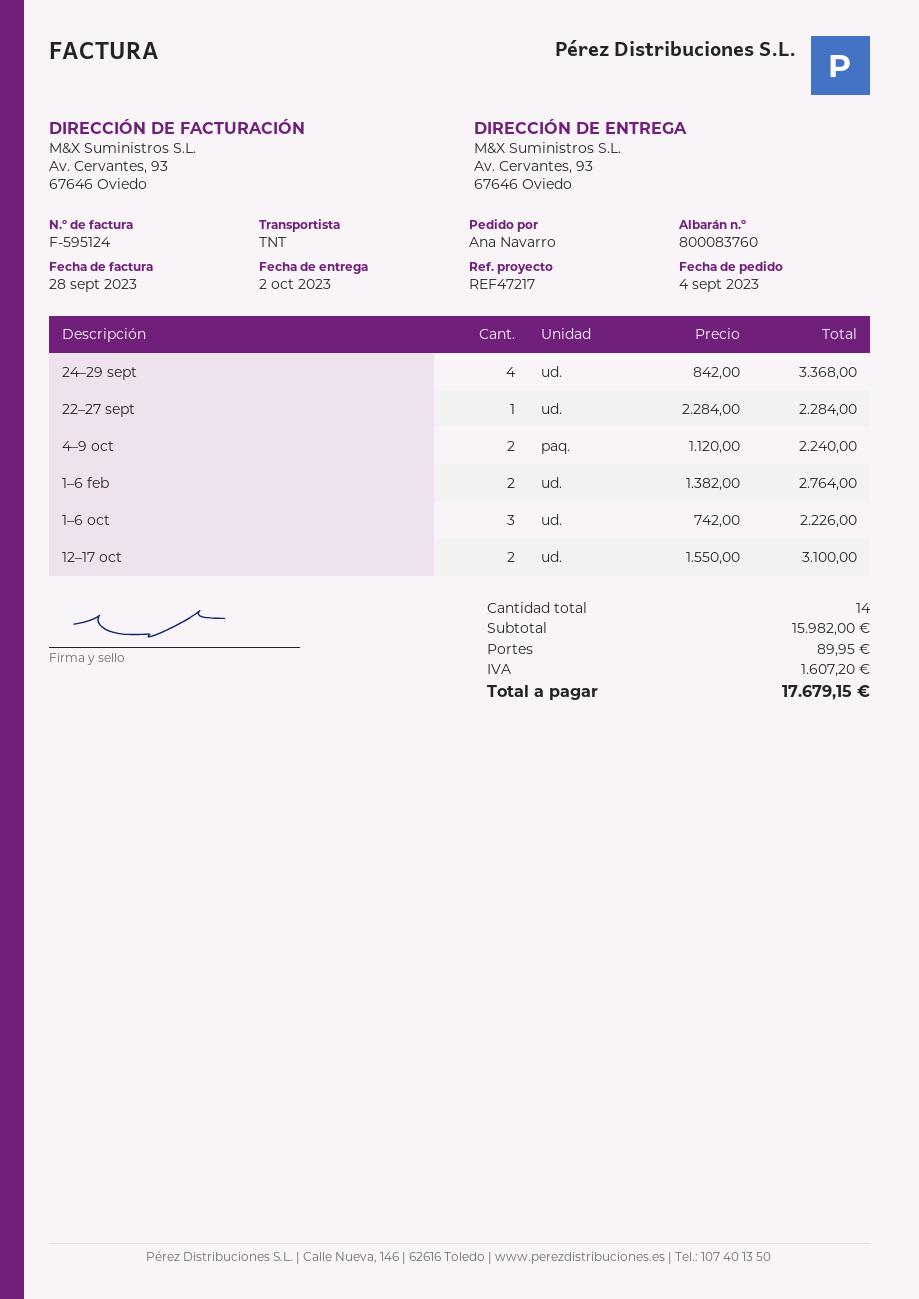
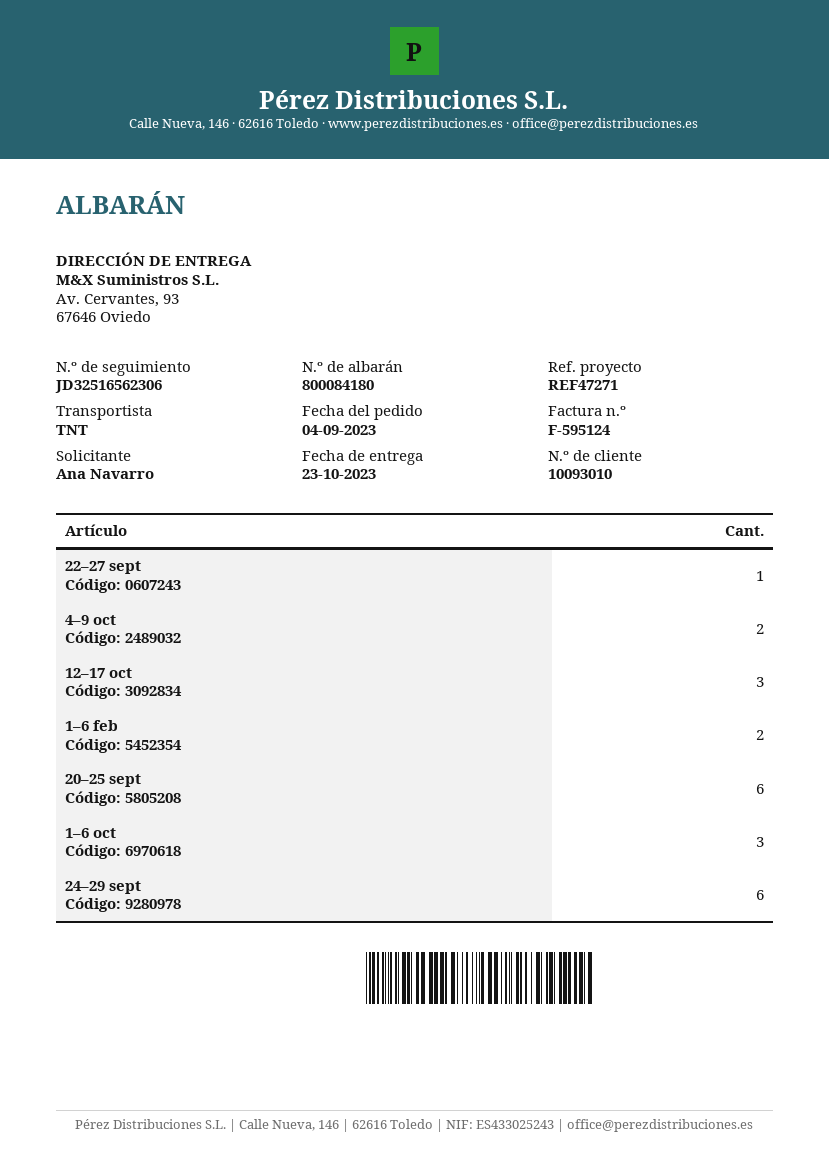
delivery note number: 800083760 -> 800084180
delivery date: 2023-10-02 -> 2023-10-23
reference: REF47217 -> REF47271
24–29 sept: 4 -> 6
12–17 oct: 2 -> 3
20–25 sept: none -> 6

